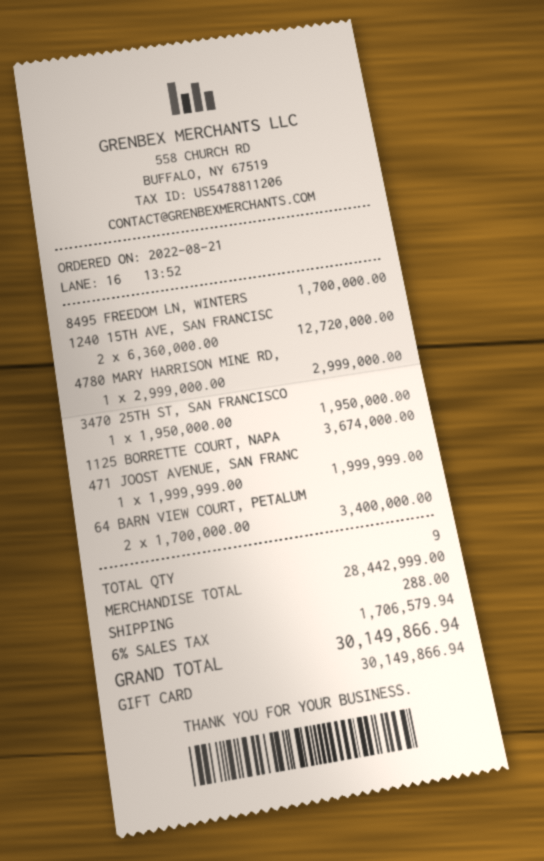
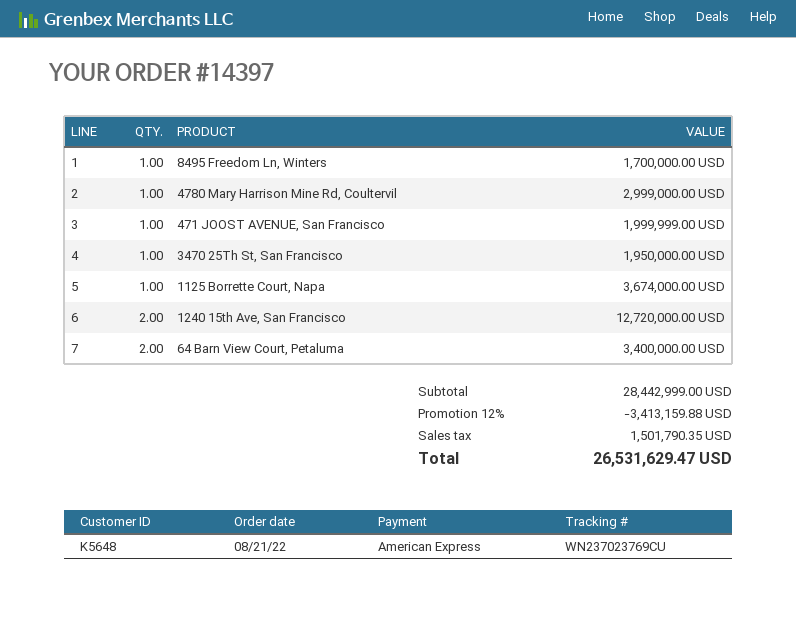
payment method: gift card -> American Express
discount: none -> 12% = 3413159.88
shipping: 288.00 -> none
tax: 1706579.94 -> 1501790.35
total: 30149866.94 -> 26531629.47

